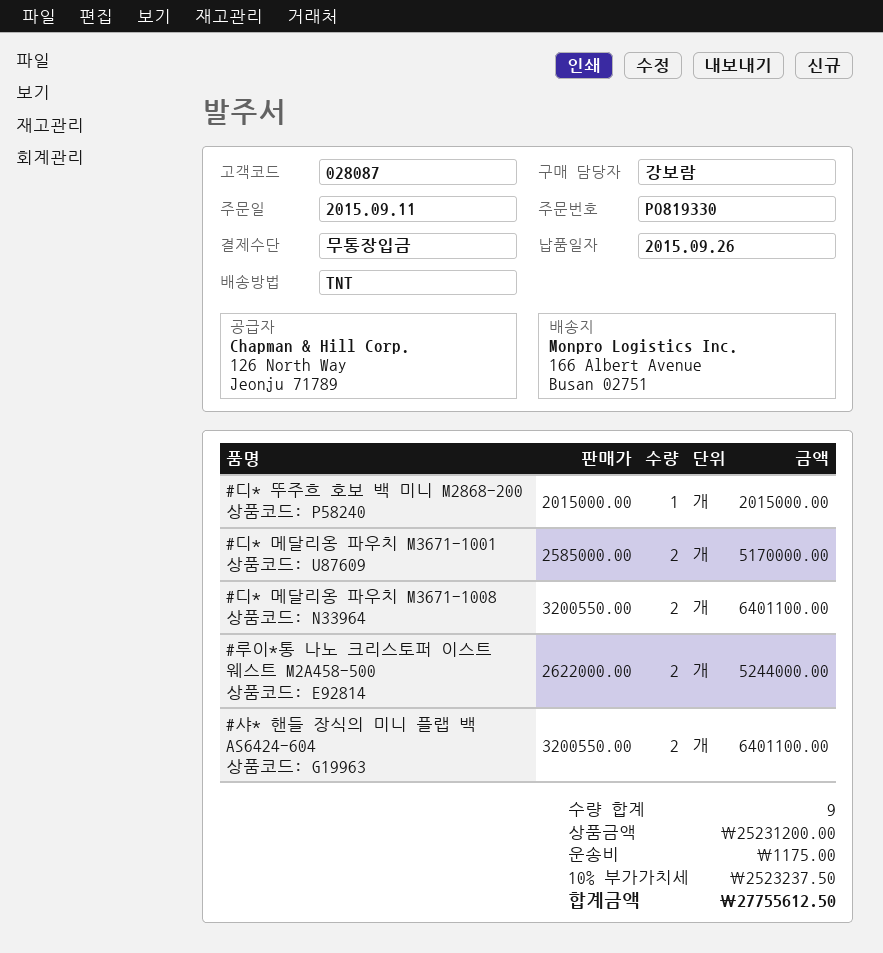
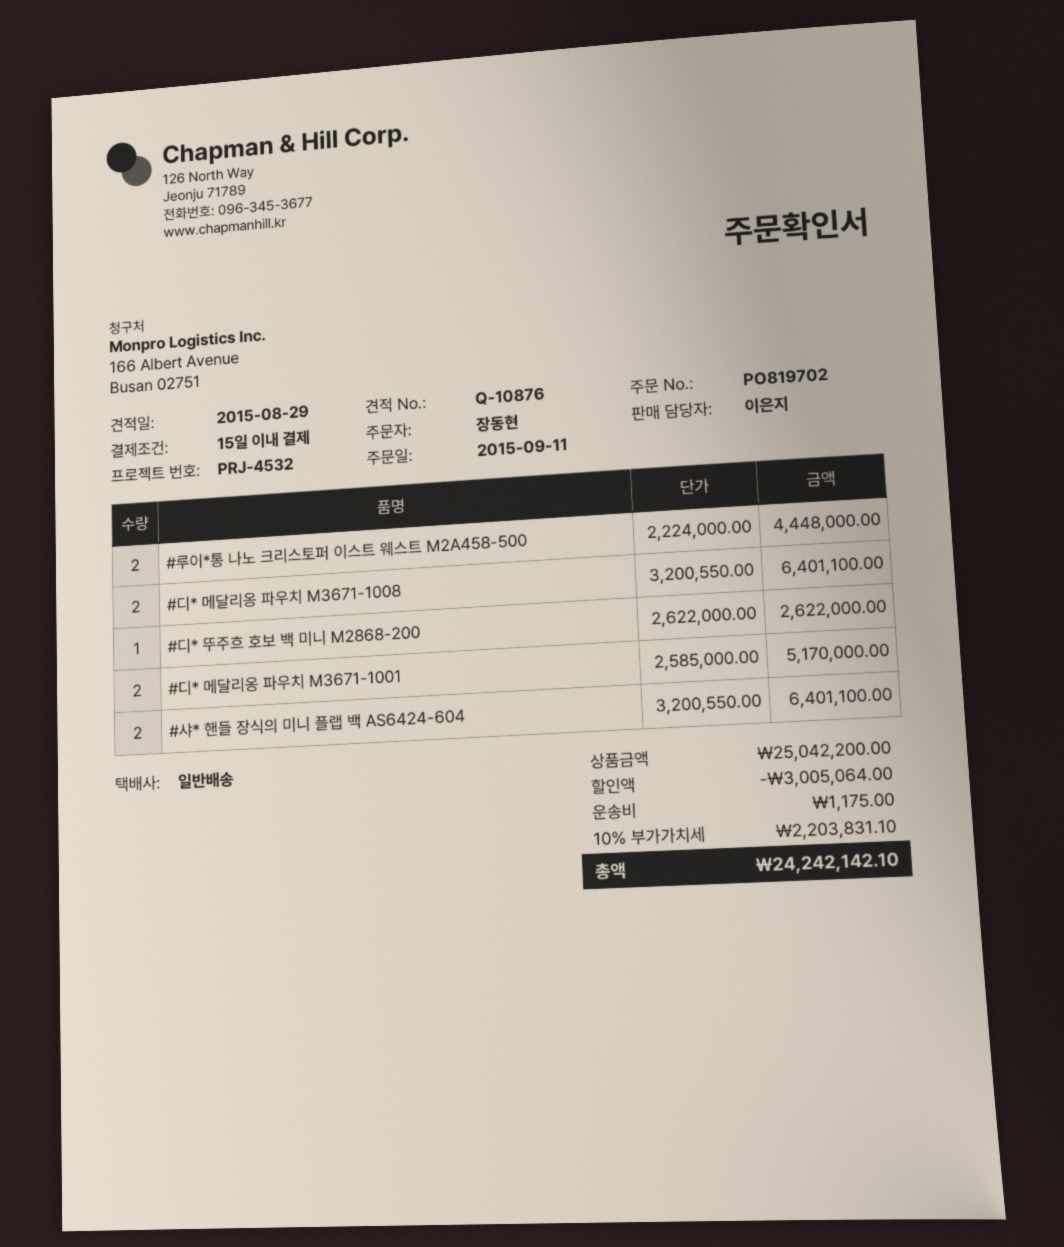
order number: PO819330 -> PO819702
ordered by: 강보람 -> 장동현
shipping method: TNT -> standard
#디* 뚜주흐 호보 백 미니 M2868-200: 1 x 2015000.00 = 2015000.00 -> 1 x 2622000.00 = 2622000.00
#루이*통 나노 크리스토퍼 이스트 웨스트 M2A458-500: 2 x 2622000.00 = 5244000.00 -> 2 x 2224000.00 = 4448000.00
subtotal: 25231200.00 -> 25042200.00
discount: none -> 3005064.00
tax: 10% = 2523237.50 -> 10% = 2203831.10
total: 27755612.50 -> 24242142.10

